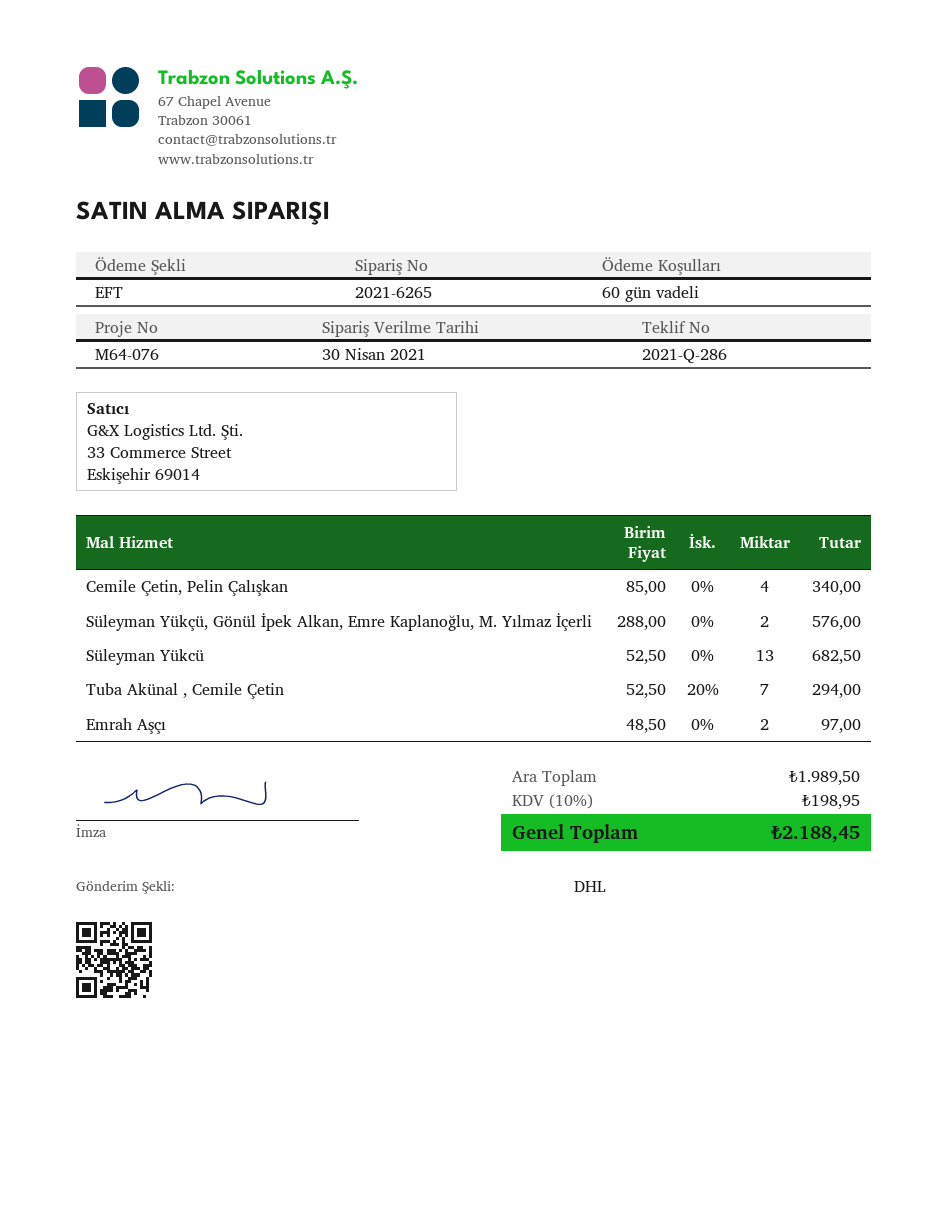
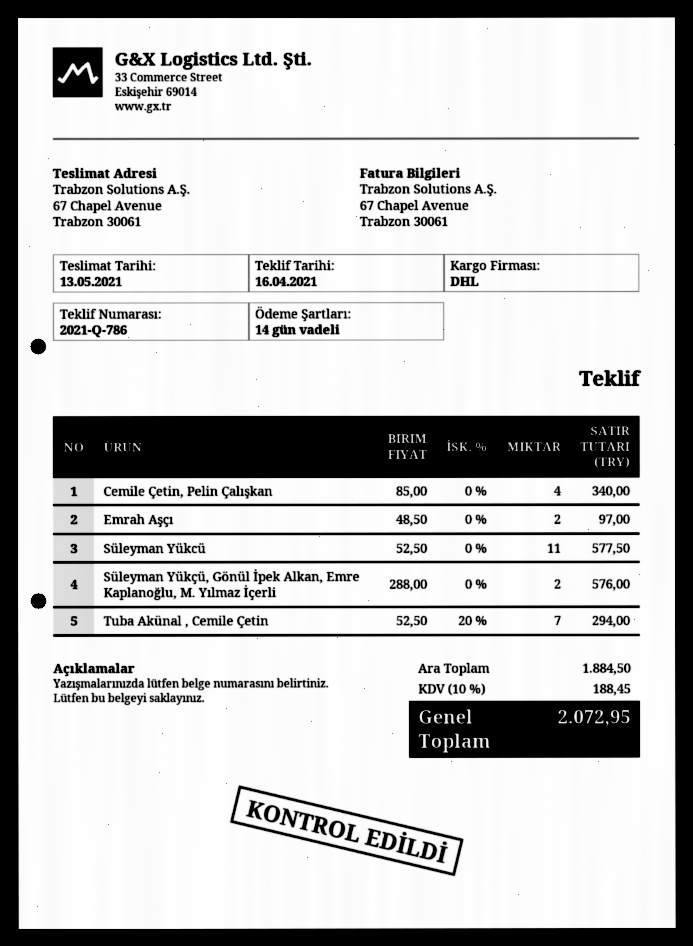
quote number: 2021-Q-286 -> 2021-Q-786
payment terms: 60 days -> 14 days
Süleyman Yükcü: 13 x 52.50 = 682.50 -> 11 x 52.50 = 577.50
subtotal: 1989.50 -> 1884.50
tax: 10% = 198.95 -> 10% = 188.45
total: 2188.45 -> 2072.95

